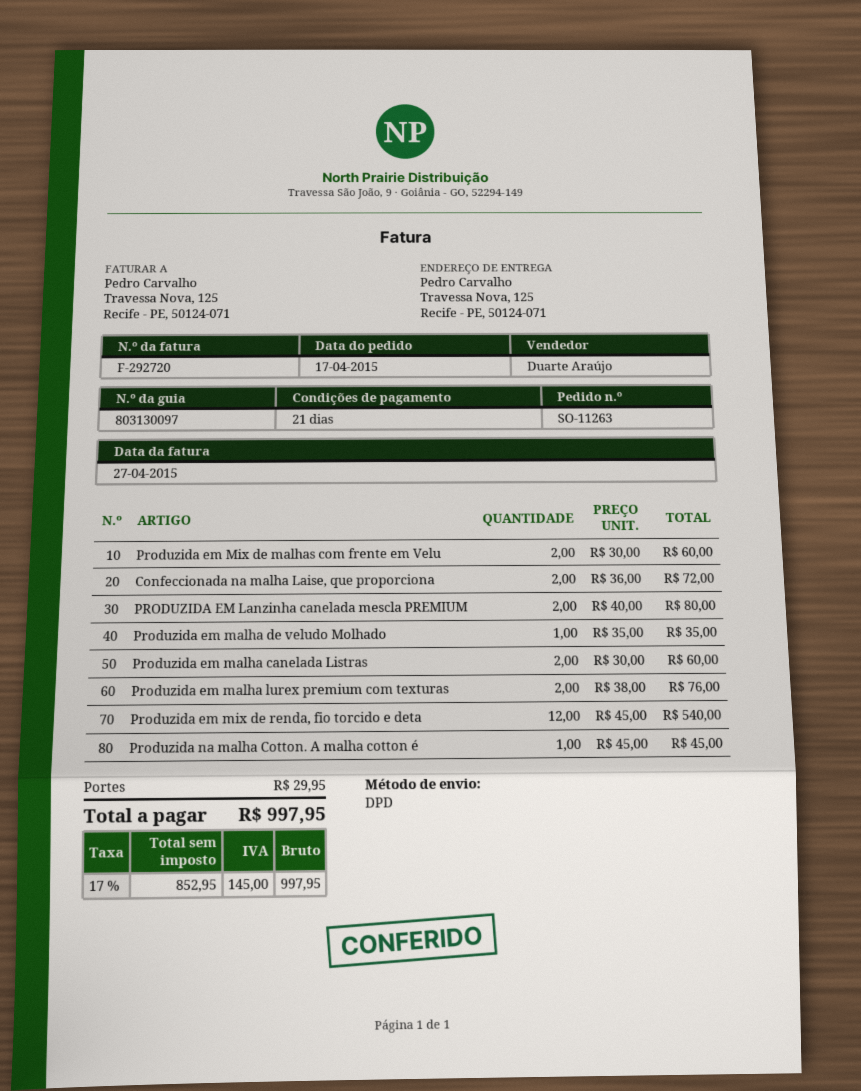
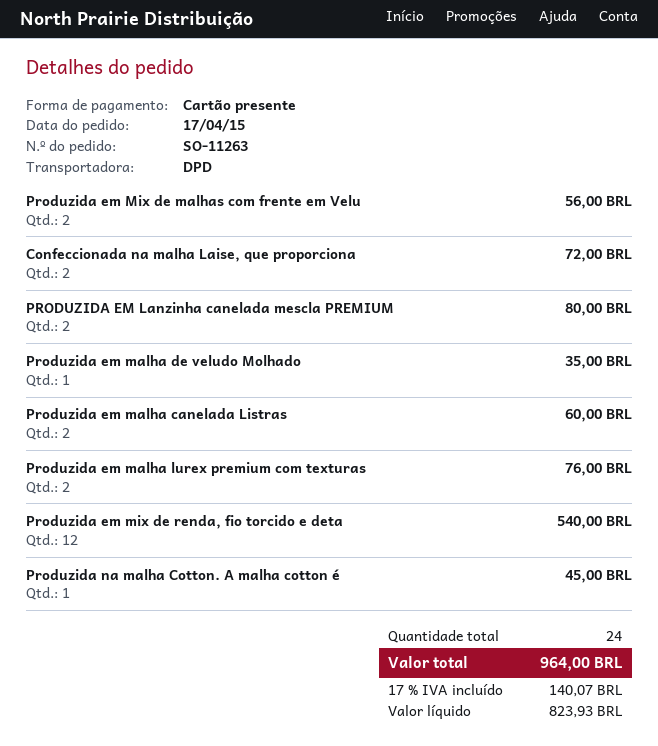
Produzida em Mix de malhas com frente em Velu: 2 for 60.00 -> 2 for 56.00
shipping: 29.95 -> none
net: 852.95 -> 823.93
tax: 17% = 145.00 -> 17% = 140.07
total: 997.95 -> 964.00

